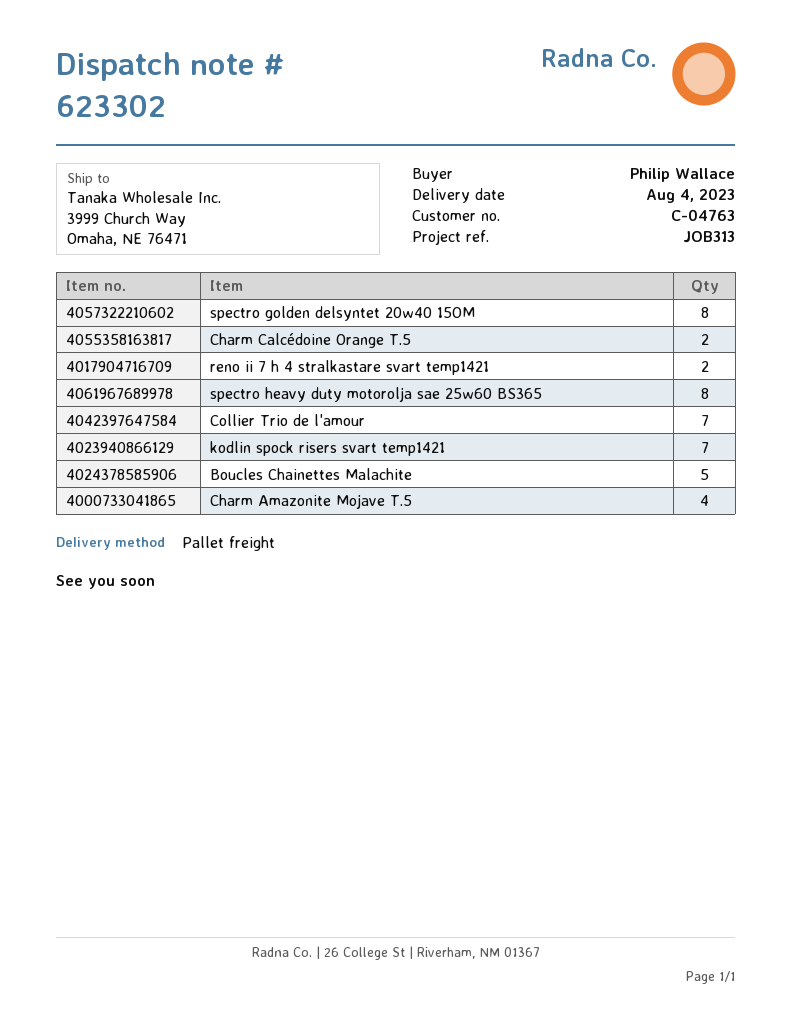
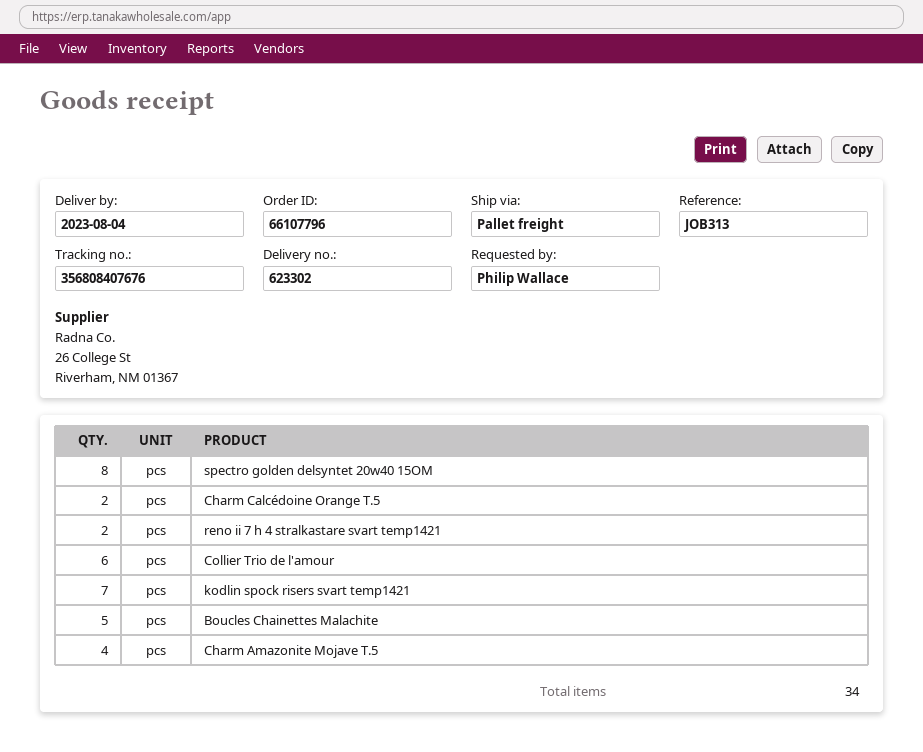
spectro heavy duty motorolja sae 25w60 BS365: 8 -> none
Collier Trio de l'amour: 7 -> 6

